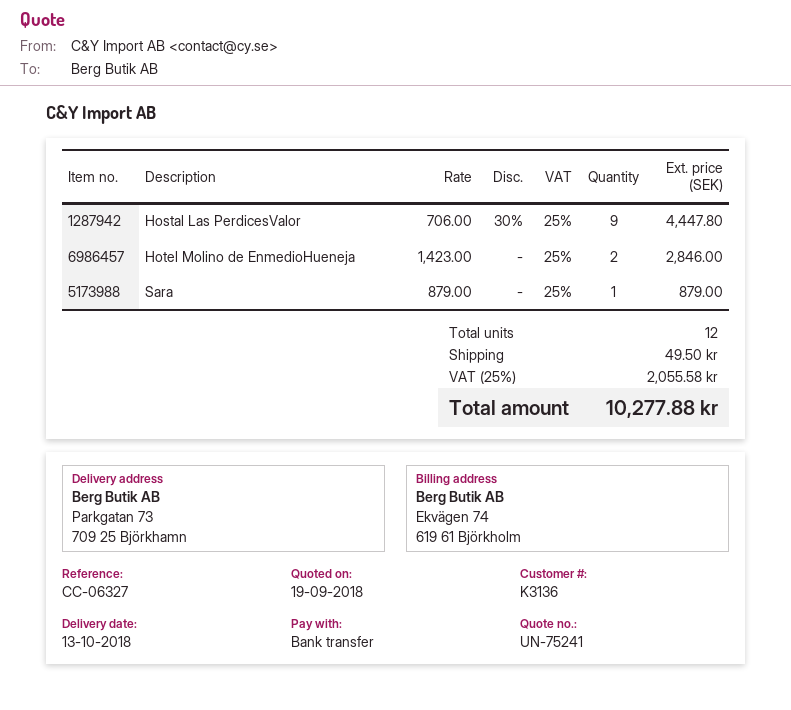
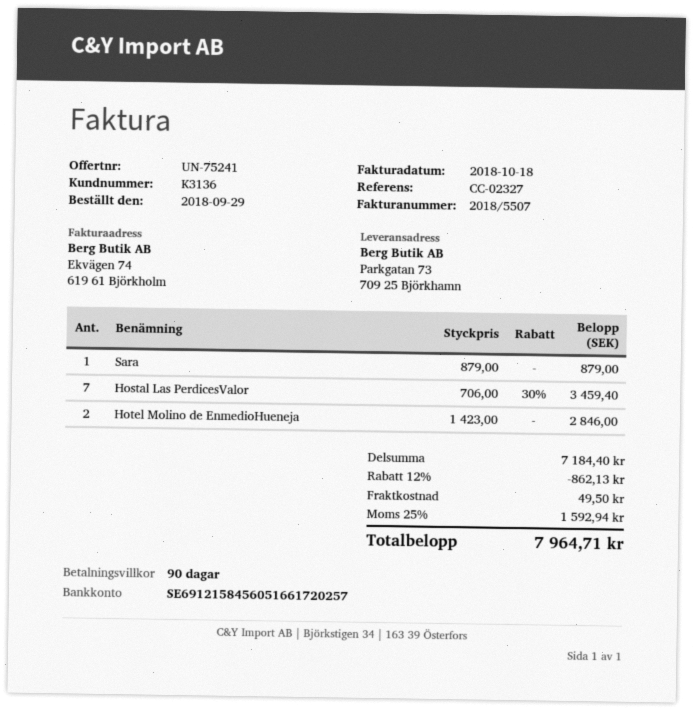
reference: CC-06327 -> CC-02327
Hostal Las PerdicesValor: 9 x 706.00 - 30% = 4447.80 -> 7 x 706.00 - 30% = 3459.40
discount: none -> 12% = 862.13
tax: 25% = 2055.58 -> 25% = 1592.94
total: 10277.88 -> 7964.71

